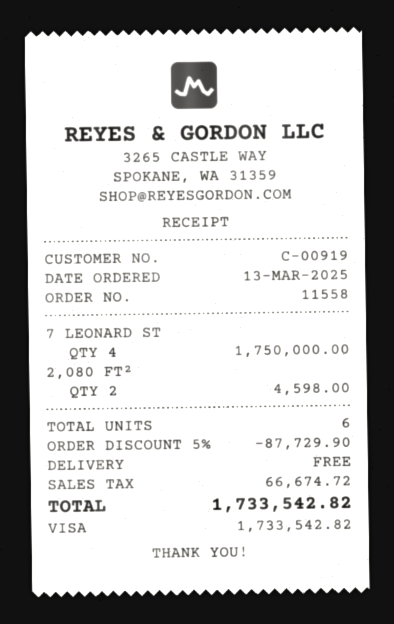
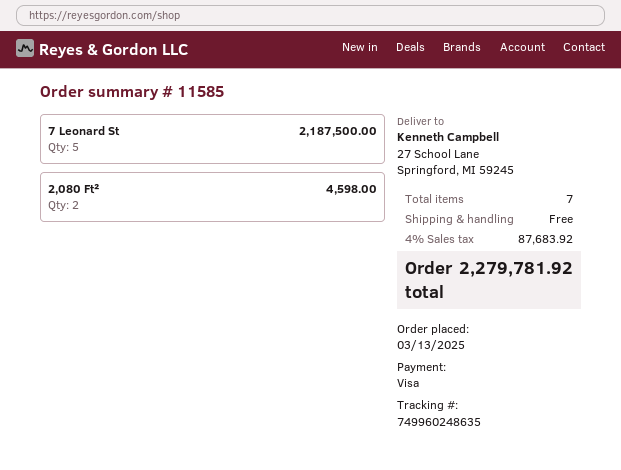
order number: 11558 -> 11585
7 LEONARD ST: 4 for 1750000.00 -> 5 for 2187500.00
total quantity: 6 -> 7
discount: 5% = 87729.90 -> none
tax: 66674.72 -> 87683.92
total: 1733542.82 -> 2279781.92

